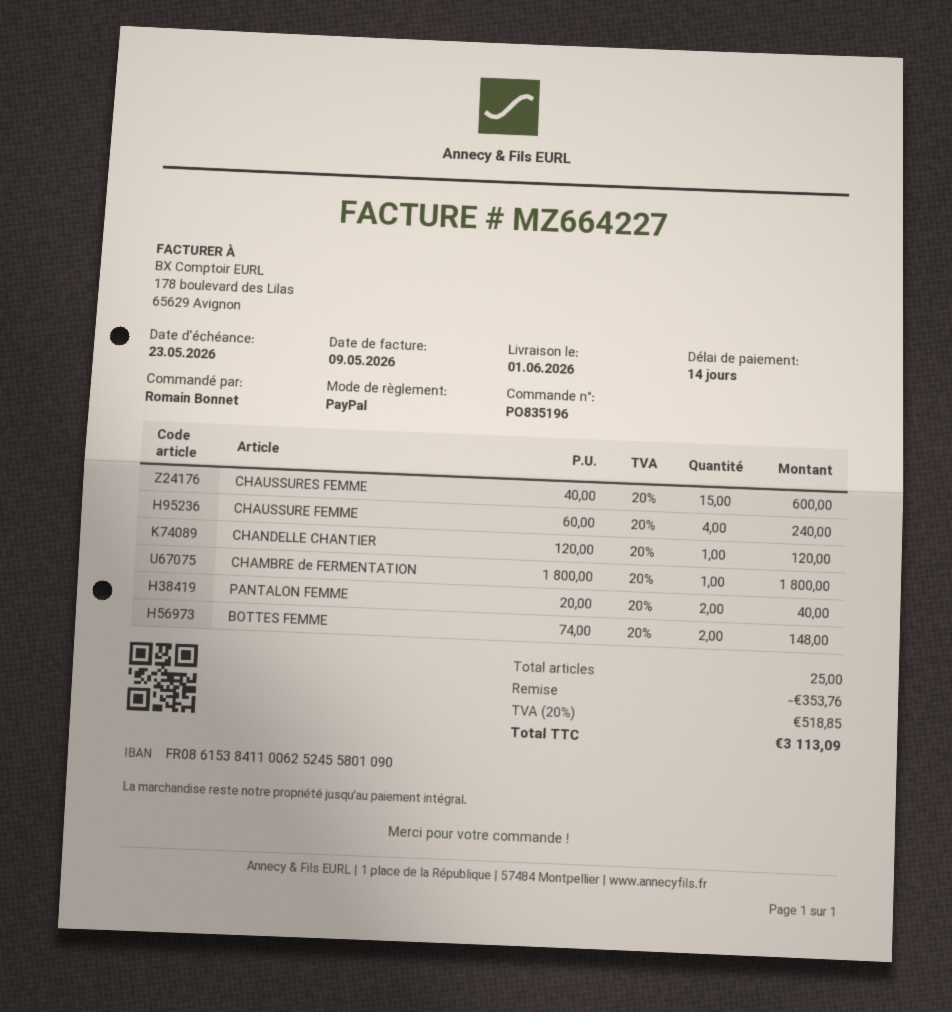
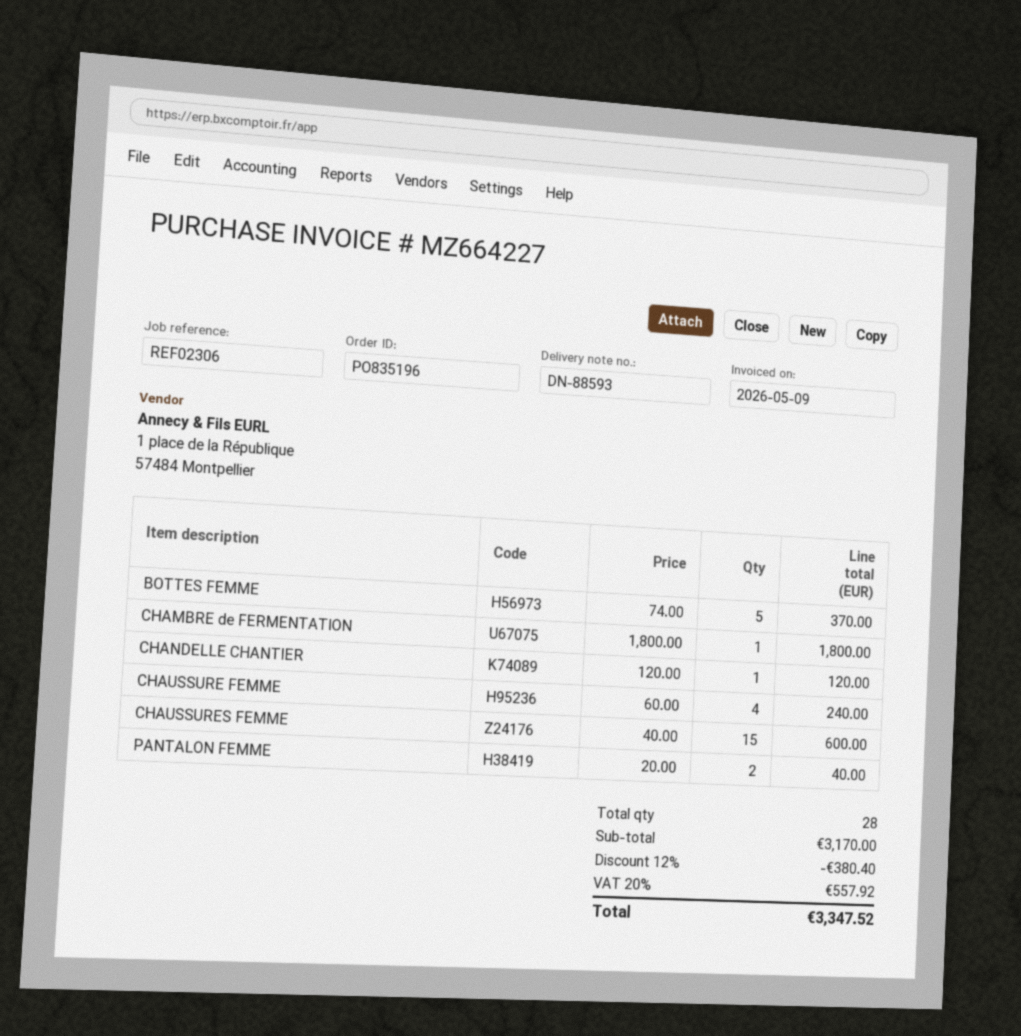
BOTTES FEMME: 2 x 74.00 = 148.00 -> 5 x 74.00 = 370.00
total quantity: 25 -> 28
discount: 353.76 -> 380.40
tax: 20% = 518.85 -> 20% = 557.92
total: 3113.09 -> 3347.52

